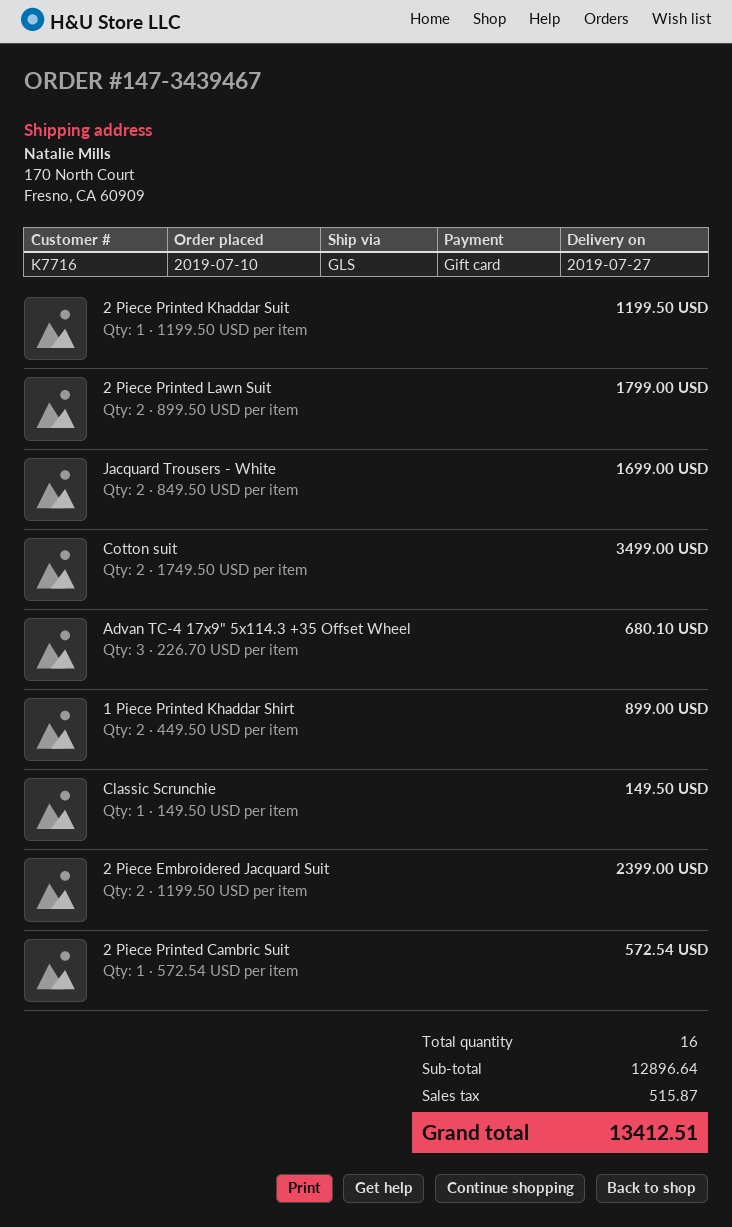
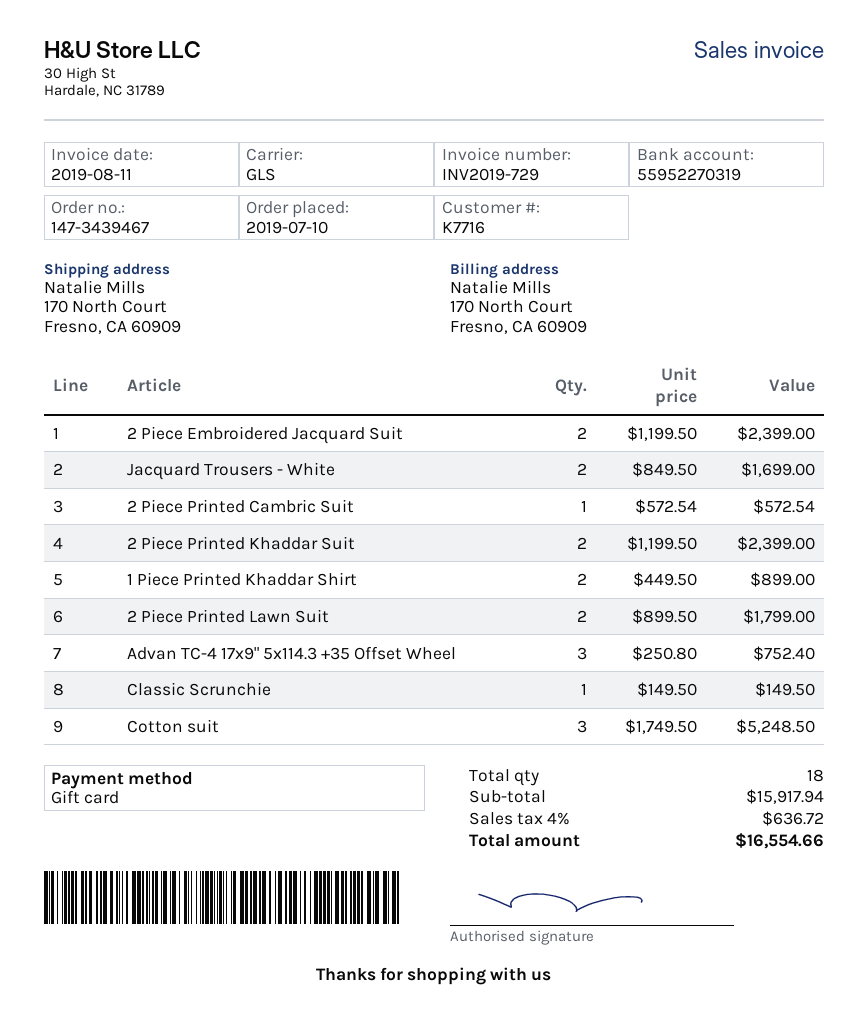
2 Piece Printed Khaddar Suit: 1 x 1199.50 = 1199.50 -> 2 x 1199.50 = 2399.00
Cotton suit: 2 x 1749.50 = 3499.00 -> 3 x 1749.50 = 5248.50
Advan TC-4 17x9" 5x114.3 +35 Offset Wheel: 3 x 226.70 = 680.10 -> 3 x 250.80 = 752.40
total quantity: 16 -> 18
subtotal: 12896.64 -> 15917.94
tax: 515.87 -> 636.72
total: 13412.51 -> 16554.66

